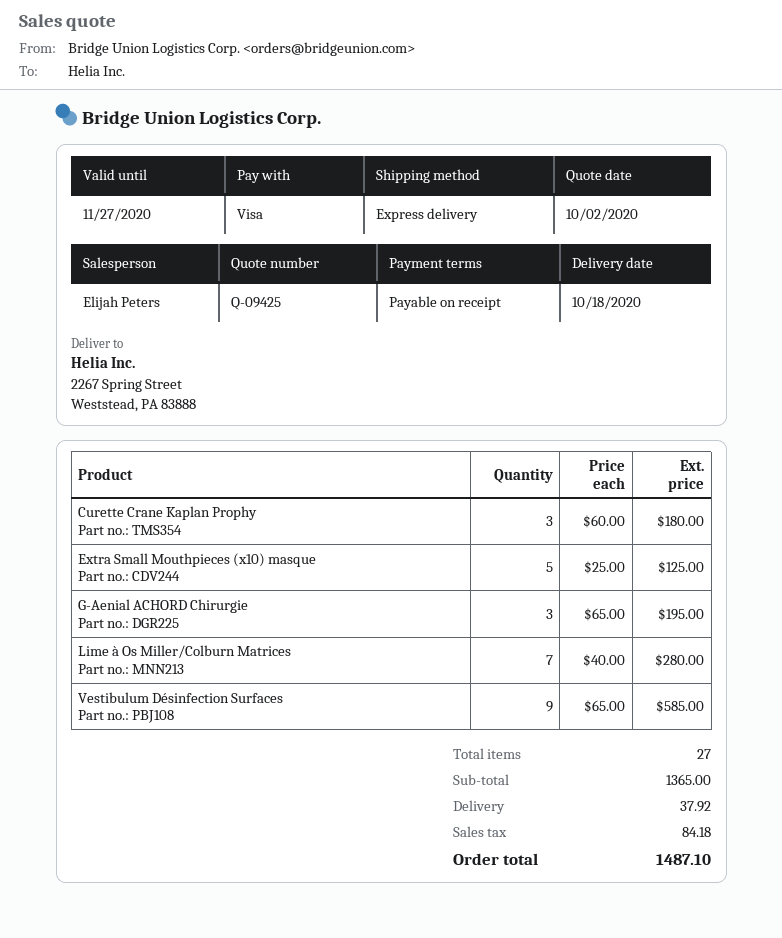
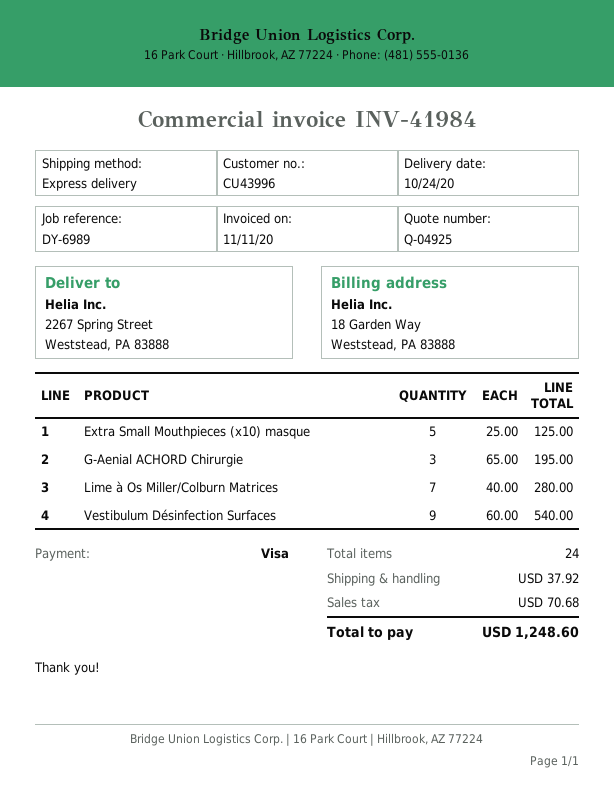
quote number: Q-09425 -> Q-04925
delivery date: 2020-10-18 -> 2020-10-24
Curette Crane Kaplan Prophy: 3 x 60.00 = 180.00 -> none
Vestibulum Désinfection Surfaces: 9 x 65.00 = 585.00 -> 9 x 60.00 = 540.00
total quantity: 27 -> 24
tax: 84.18 -> 70.68
total: 1487.10 -> 1248.60

